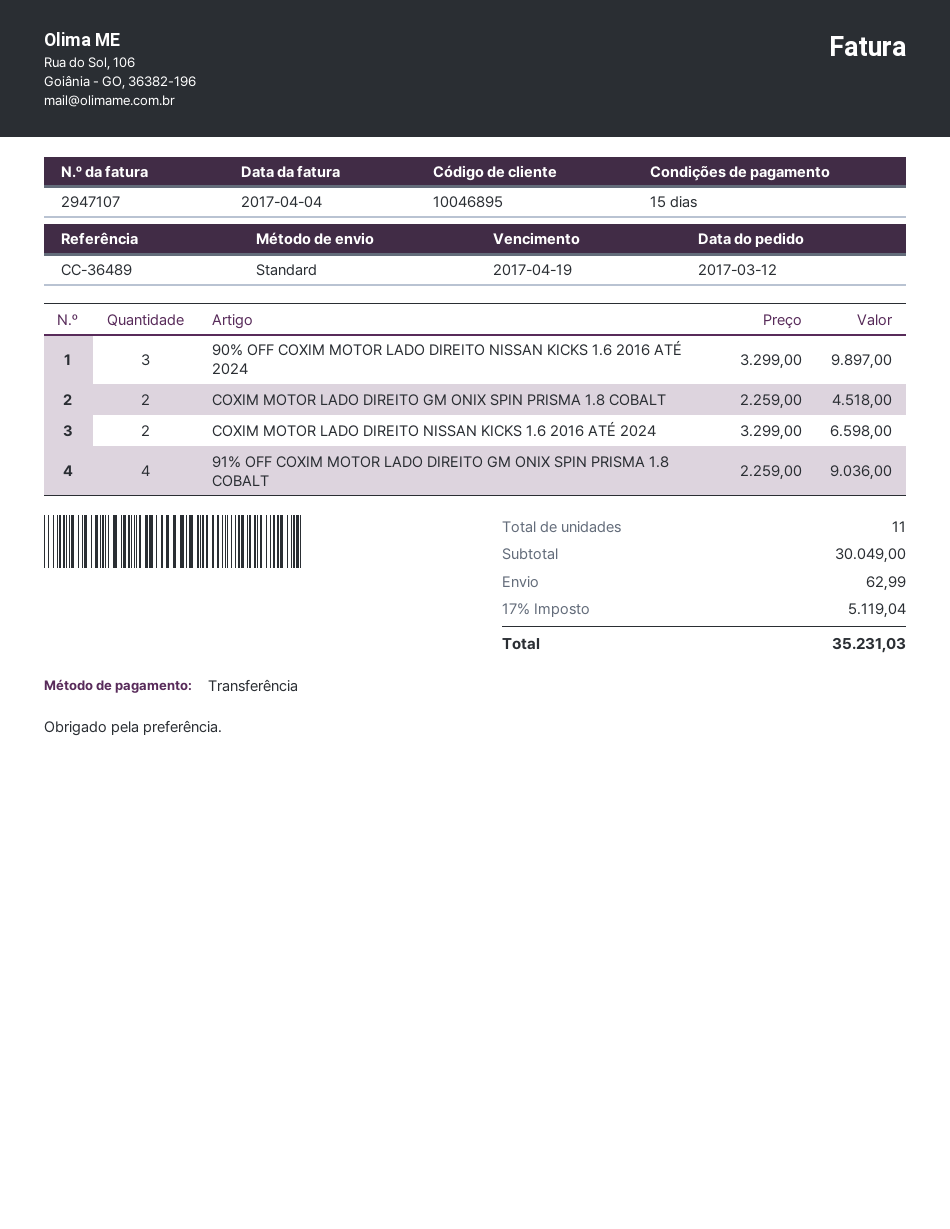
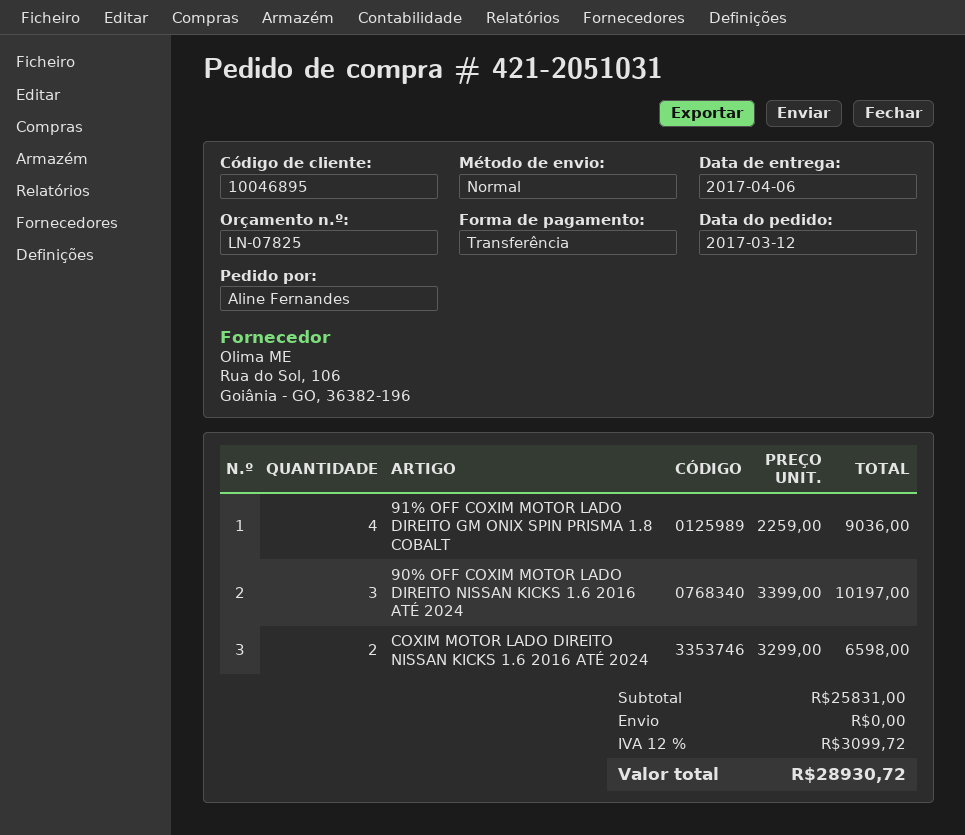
90% OFF COXIM MOTOR LADO DIREITO NISSAN KICKS 1.6 2016 ATÉ 2024: 3 x 3299.00 = 9897.00 -> 3 x 3399.00 = 10197.00
COXIM MOTOR LADO DIREITO GM ONIX SPIN PRISMA 1.8 COBALT: 2 x 2259.00 = 4518.00 -> none
subtotal: 30049.00 -> 25831.00
shipping: 62.99 -> 0.00
tax: 17% = 5119.04 -> 12% = 3099.72
total: 35231.03 -> 28930.72

